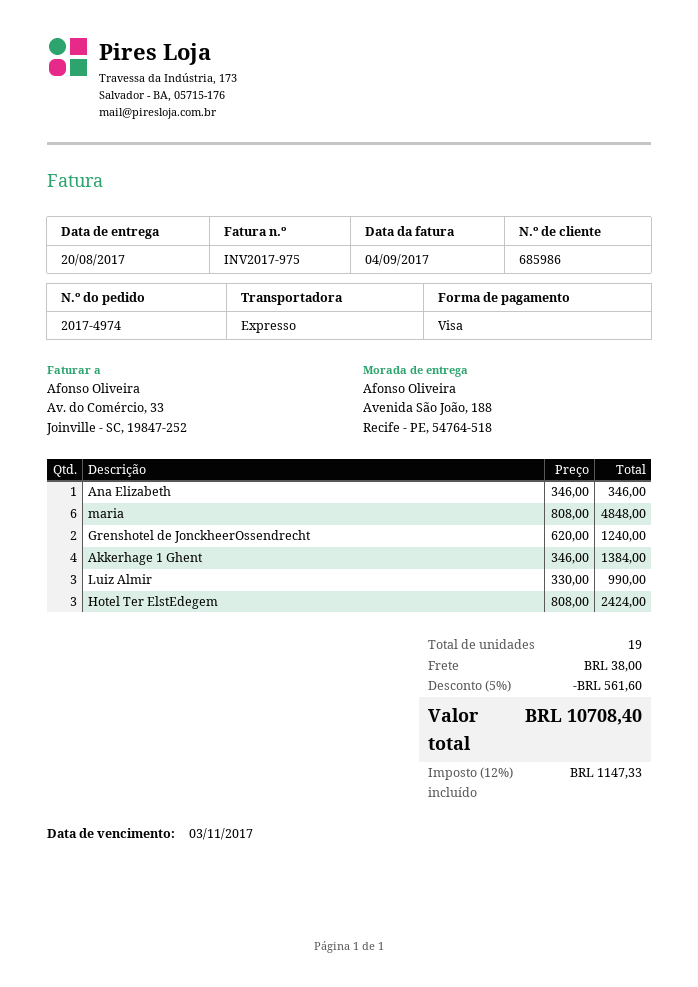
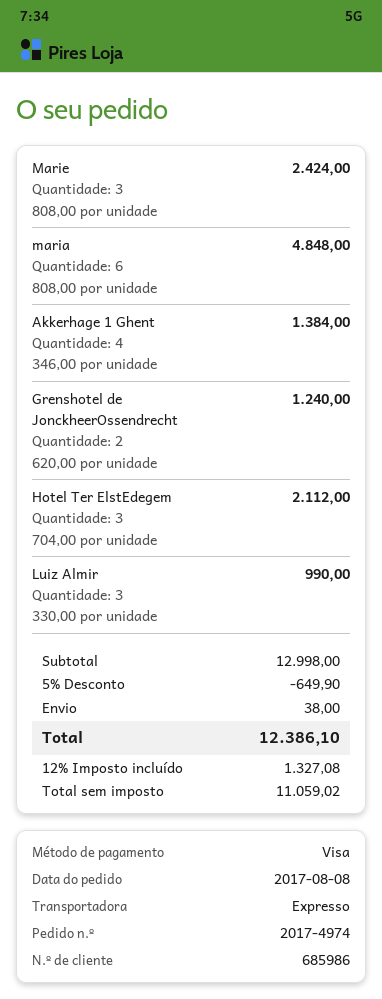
Ana Elizabeth: 1 x 346.00 = 346.00 -> none
Hotel Ter ElstEdegem: 3 x 808.00 = 2424.00 -> 3 x 704.00 = 2112.00
Marie: none -> 3 x 808.00 = 2424.00
discount: 5% = 561.60 -> 5% = 649.90
tax: 12% = 1147.33 -> 12% = 1327.08
total: 10708.40 -> 12386.10

